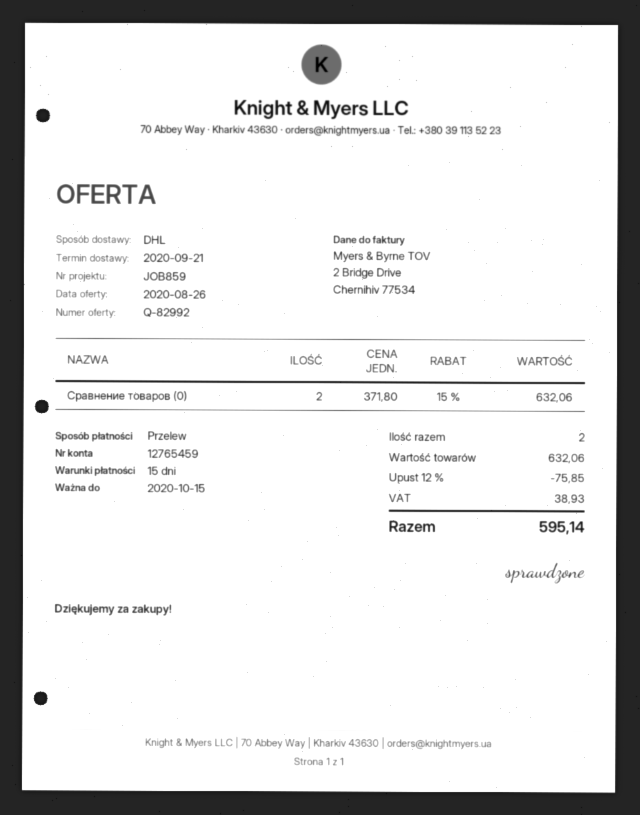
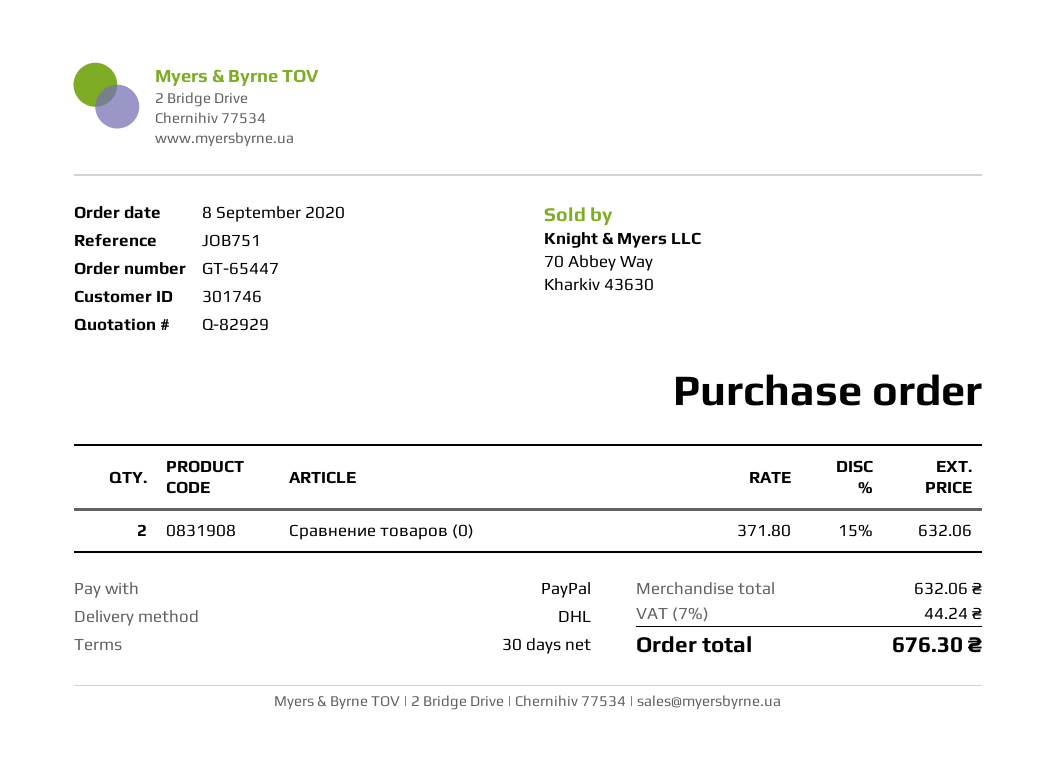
quote number: Q-82992 -> Q-82929
payment terms: 15 days -> 30 days
reference: JOB859 -> JOB751
payment method: bank transfer -> PayPal
discount: 12% = 75.85 -> none
tax: 38.93 -> 44.24
total: 595.14 -> 676.30

